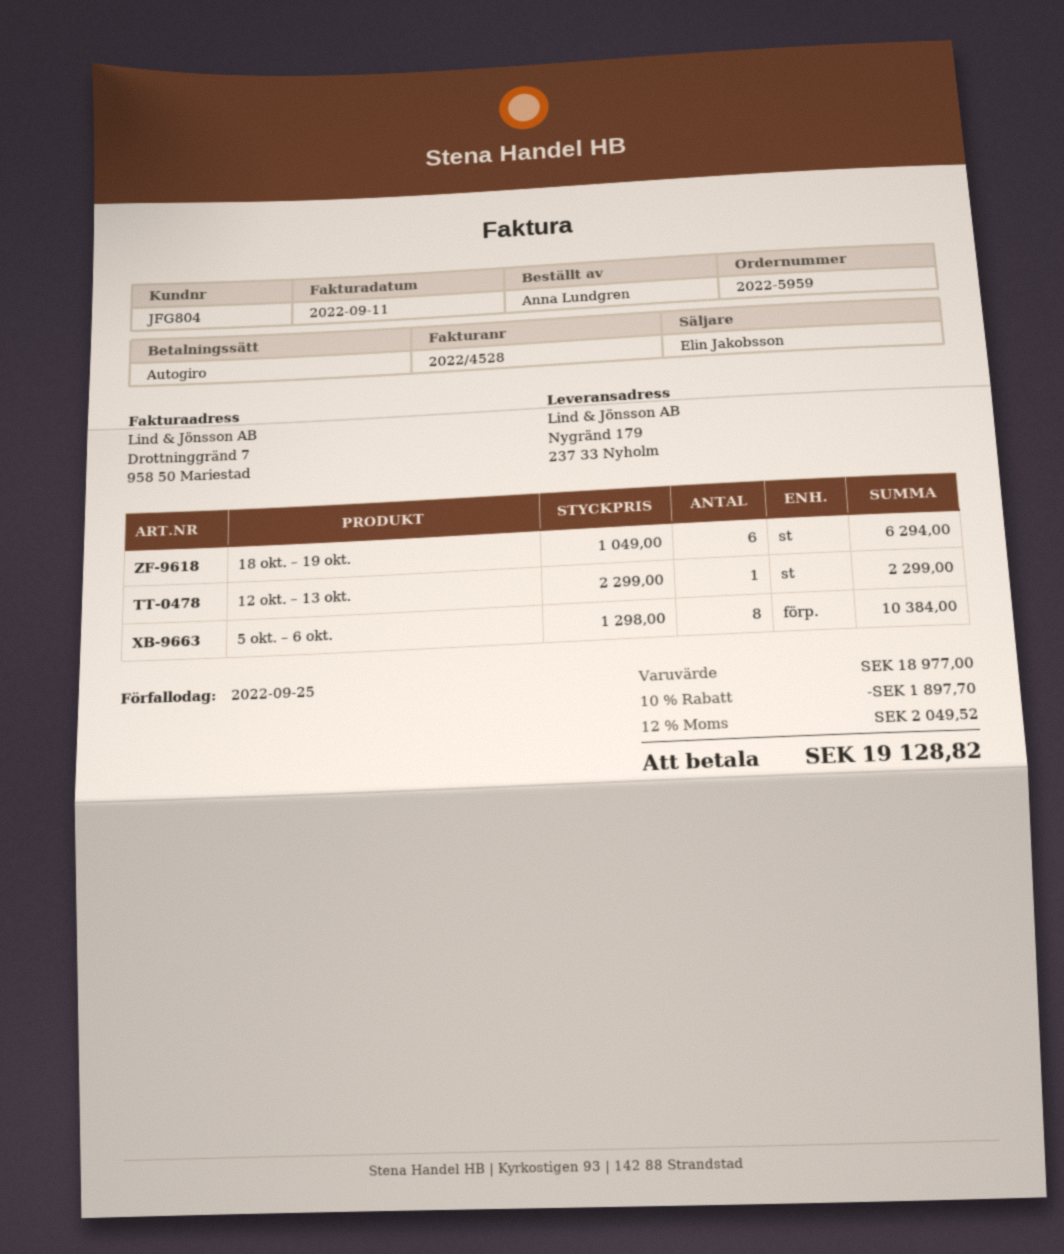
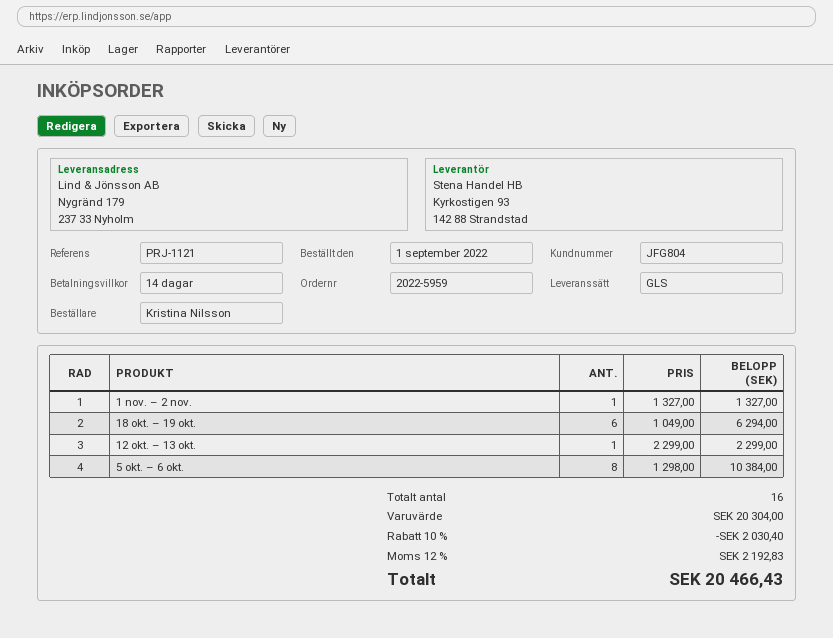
ordered by: Anna Lundgren -> Kristina Nilsson
1 nov. – 2 nov.: none -> 1 x 1327.00 = 1327.00
subtotal: 18977.00 -> 20304.00
discount: 10% = 1897.70 -> 10% = 2030.40
tax: 12% = 2049.52 -> 12% = 2192.83
total: 19128.82 -> 20466.43

